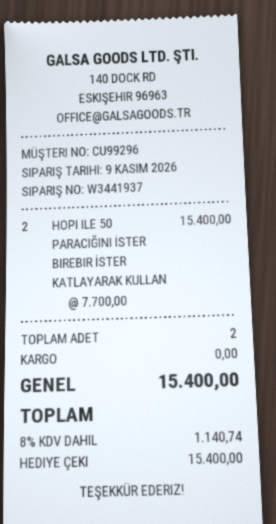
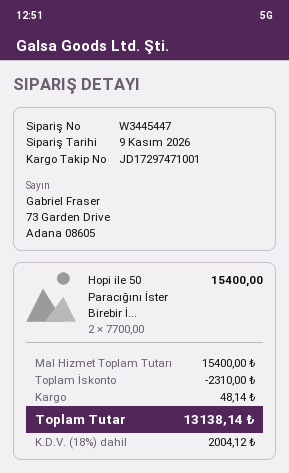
order number: W3441937 -> W3445447
discount: none -> 2310.00
shipping: 0.00 -> 48.14
tax: 8% = 1140.74 -> 18% = 2004.12
total: 15400.00 -> 13138.14

